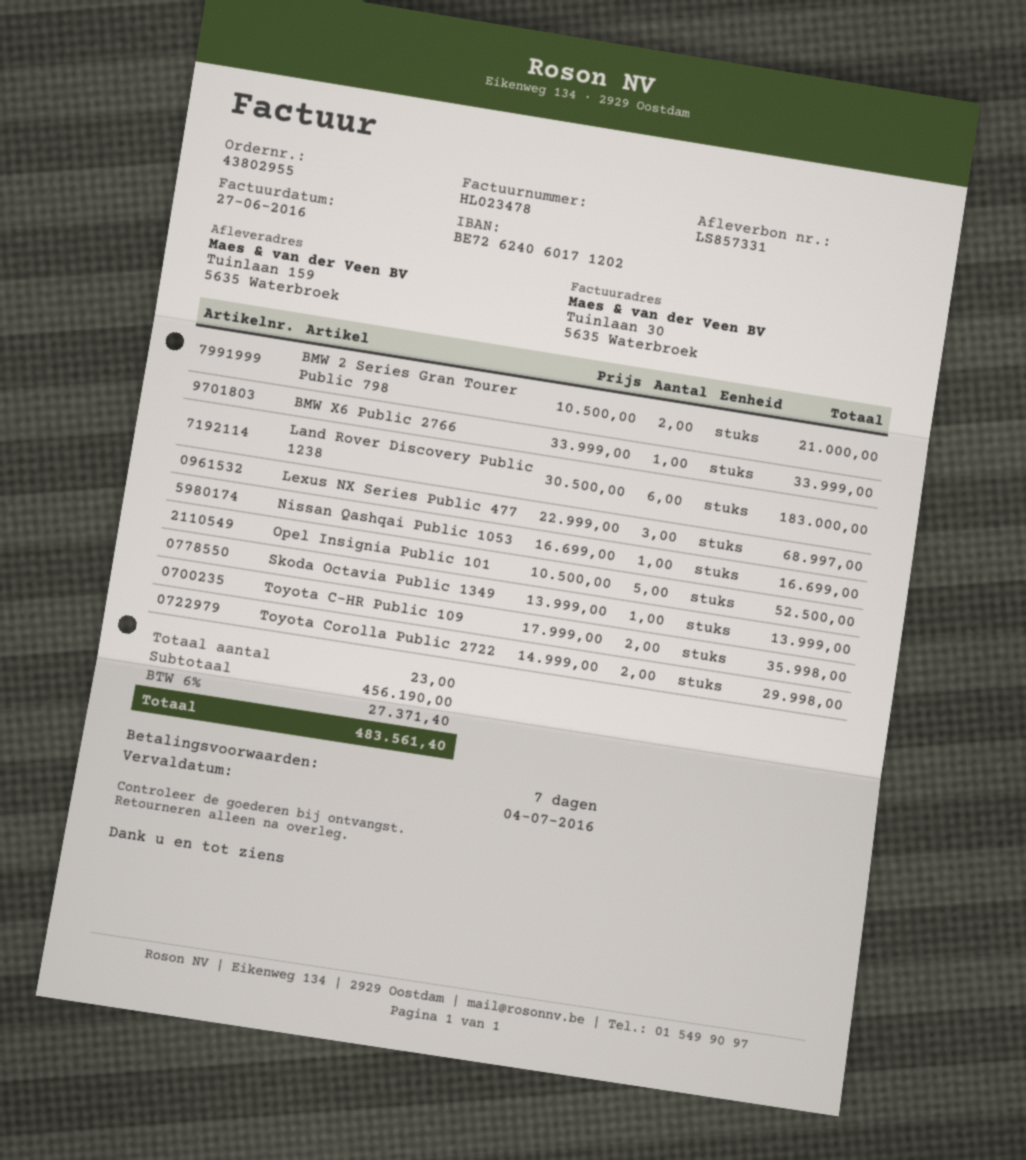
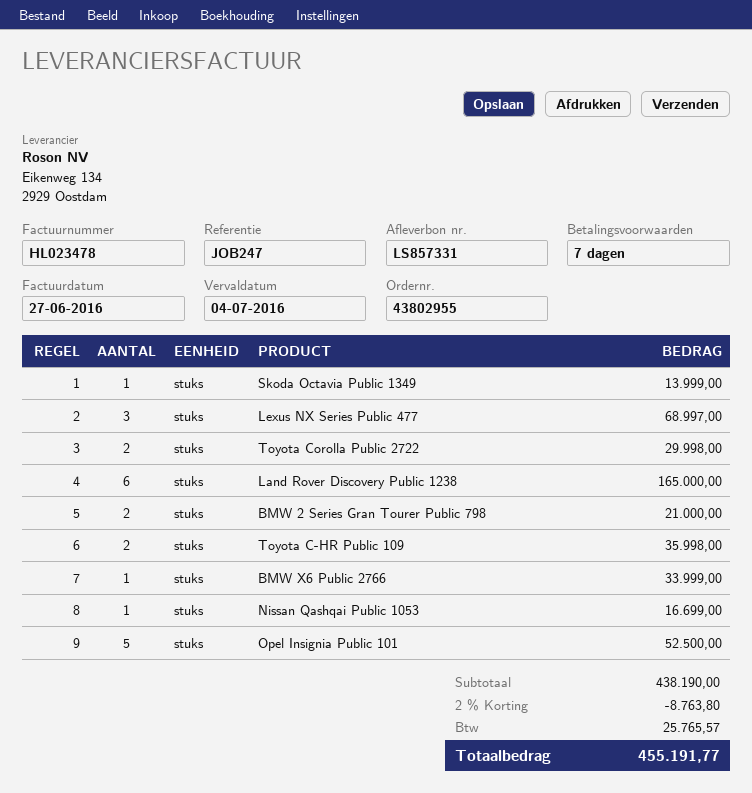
Land Rover Discovery Public 1238: 6 for 183000.00 -> 6 for 165000.00
subtotal: 456190.00 -> 438190.00
discount: none -> 2% = 8763.80
tax: 27371.40 -> 25765.57
total: 483561.40 -> 455191.77

